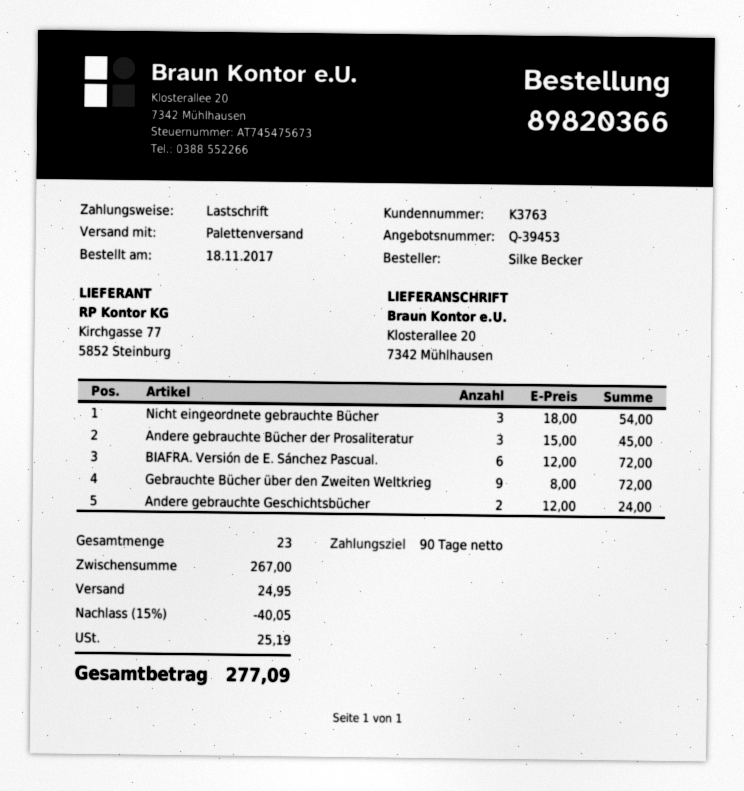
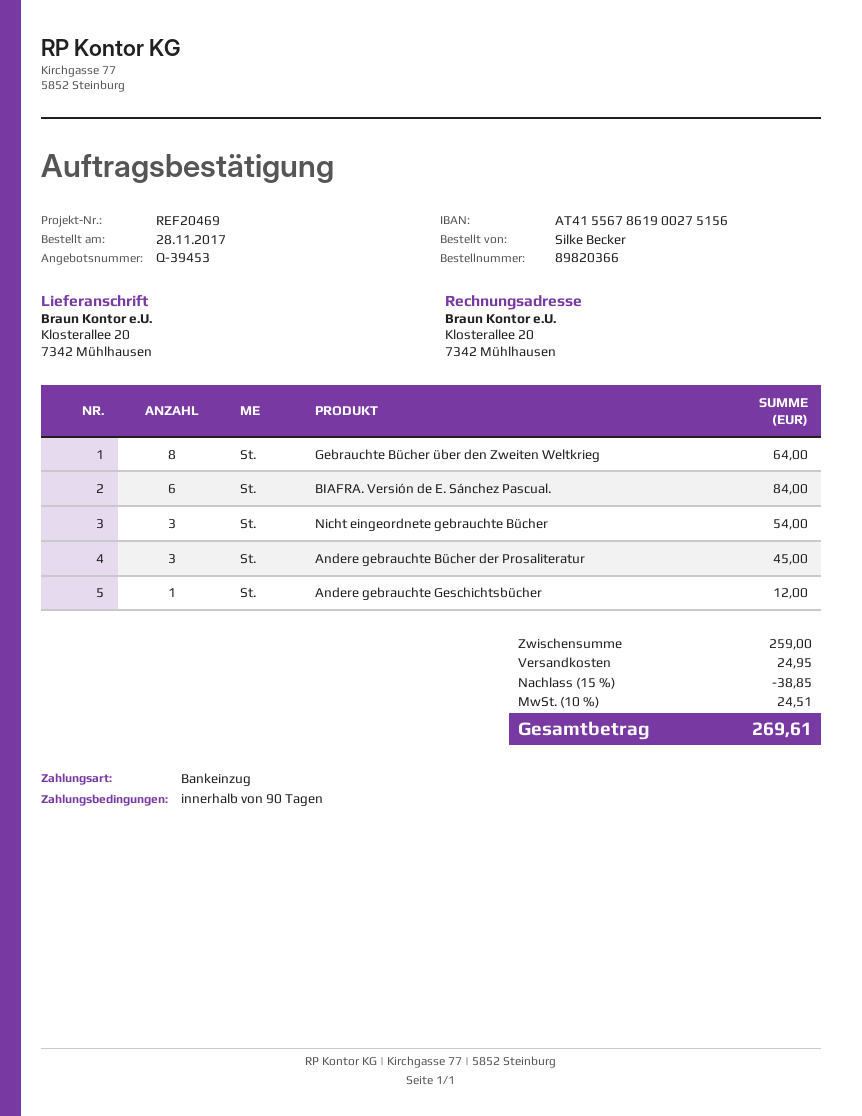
order date: 2017-11-18 -> 2017-11-28
BIAFRA. Versión de E. Sánchez Pascual.: 6 for 72.00 -> 6 for 84.00
Gebrauchte Bücher über den Zweiten Weltkrieg: 9 for 72.00 -> 8 for 64.00
Andere gebrauchte Geschichtsbücher: 2 for 24.00 -> 1 for 12.00
subtotal: 267.00 -> 259.00
discount: 15% = 40.05 -> 15% = 38.85
tax: 25.19 -> 24.51
total: 277.09 -> 269.61

